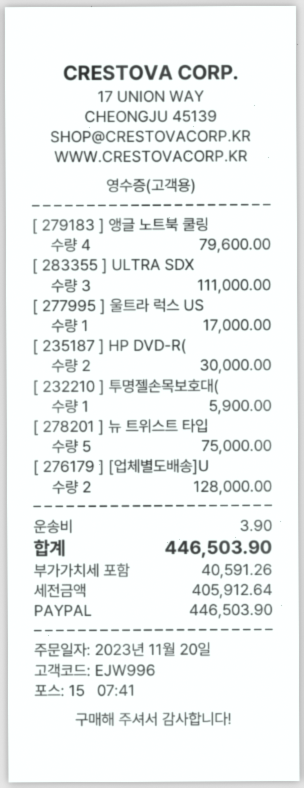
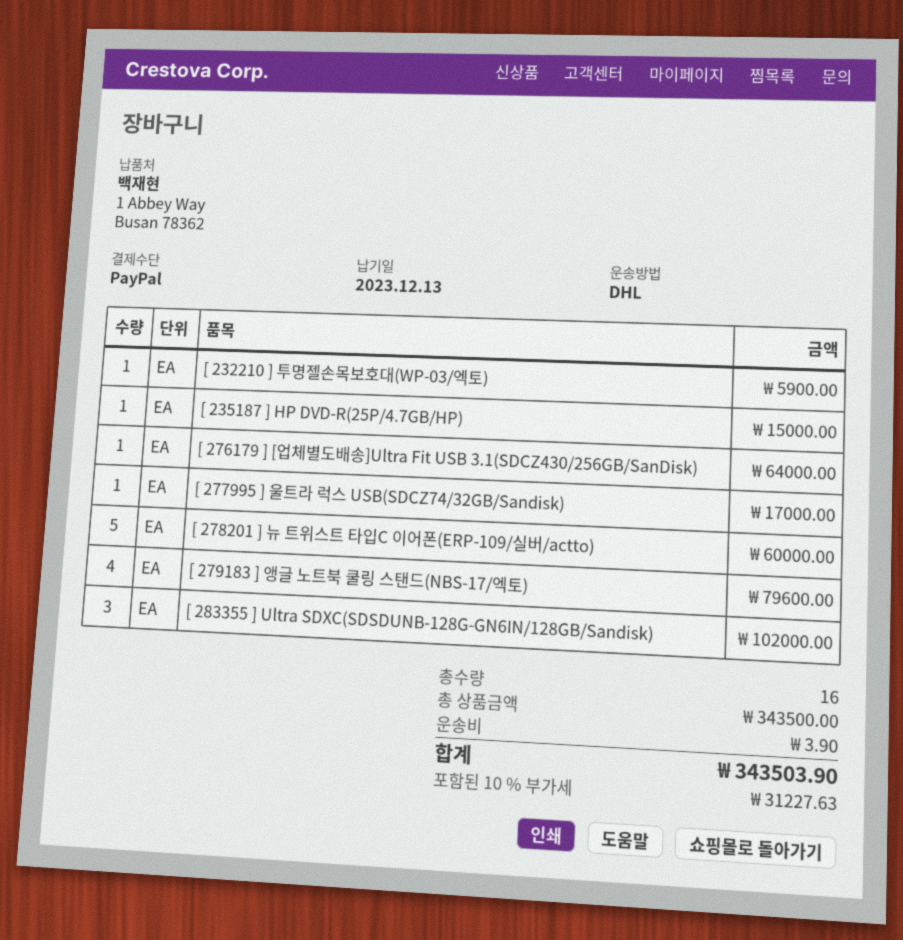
[ 283355 ] ULTRA SDX: 3 for 111000.00 -> 3 for 102000.00
[ 235187 ] HP DVD-R(: 2 for 30000.00 -> 1 for 15000.00
[ 278201 ] 뉴 트위스트 타입: 5 for 75000.00 -> 5 for 60000.00
[ 276179 ] [업체별도배송]U: 2 for 128000.00 -> 1 for 64000.00
tax: 40591.26 -> 31227.63
total: 446503.90 -> 343503.90

